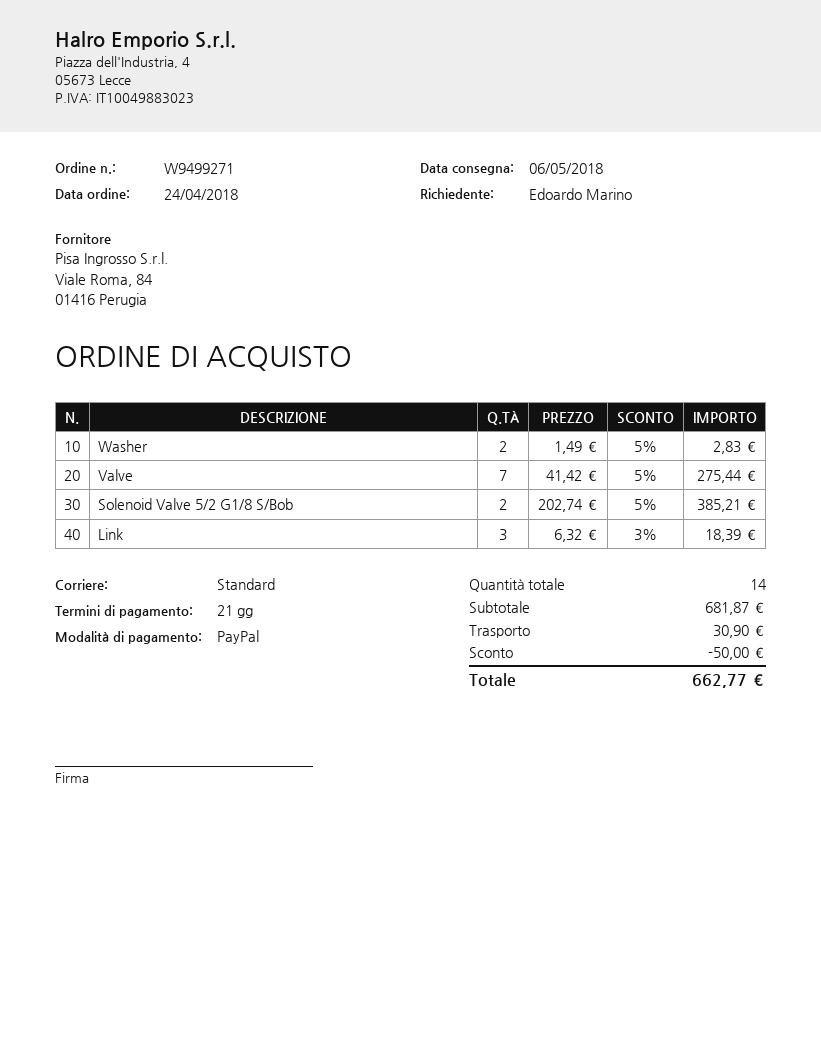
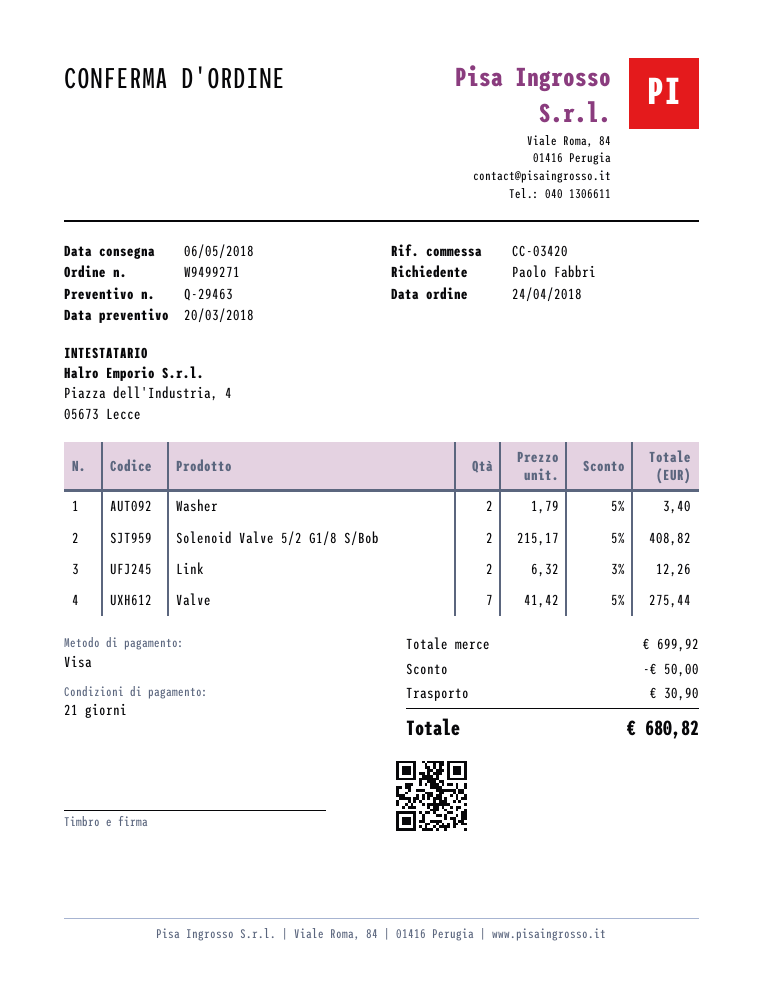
ordered by: Edoardo Marino -> Paolo Fabbri
payment method: PayPal -> Visa
Washer: 2 x 1.49 - 5% = 2.83 -> 2 x 1.79 - 5% = 3.40
Solenoid Valve 5/2 G1/8 S/Bob: 2 x 202.74 - 5% = 385.21 -> 2 x 215.17 - 5% = 408.82
Link: 3 x 6.32 - 3% = 18.39 -> 2 x 6.32 - 3% = 12.26
subtotal: 681.87 -> 699.92
total: 662.77 -> 680.82

